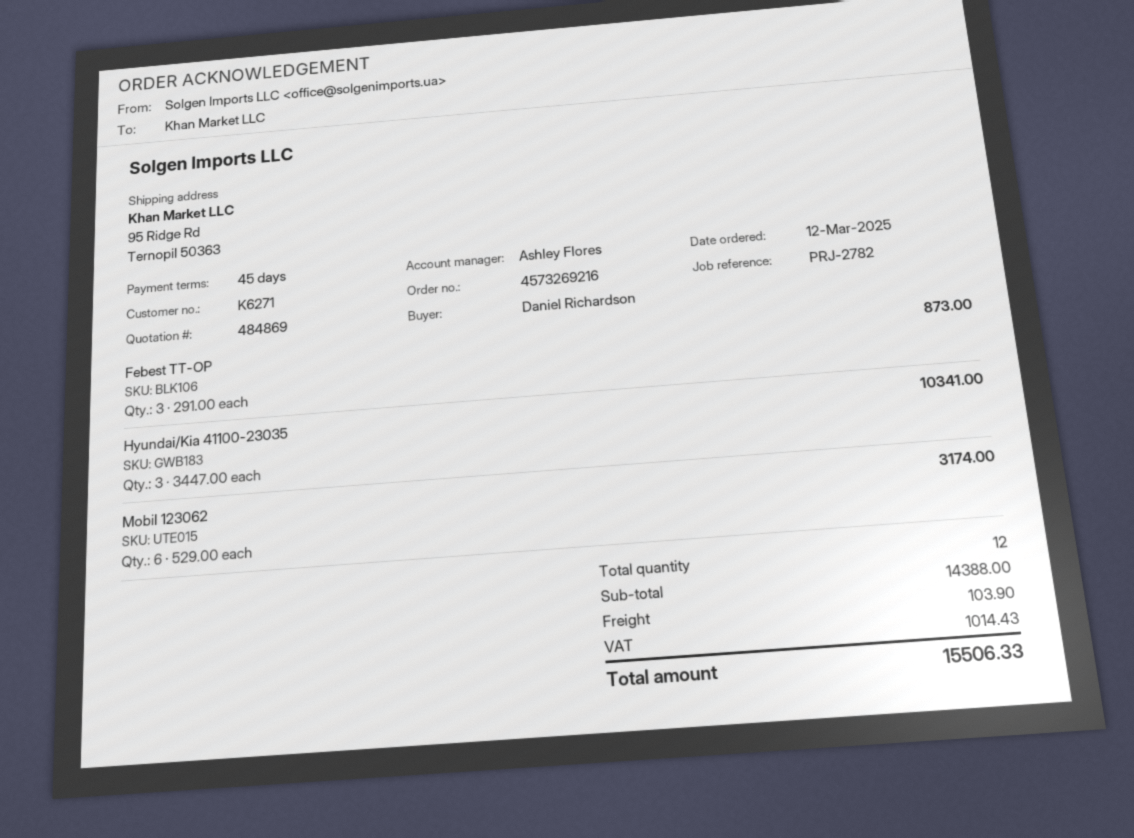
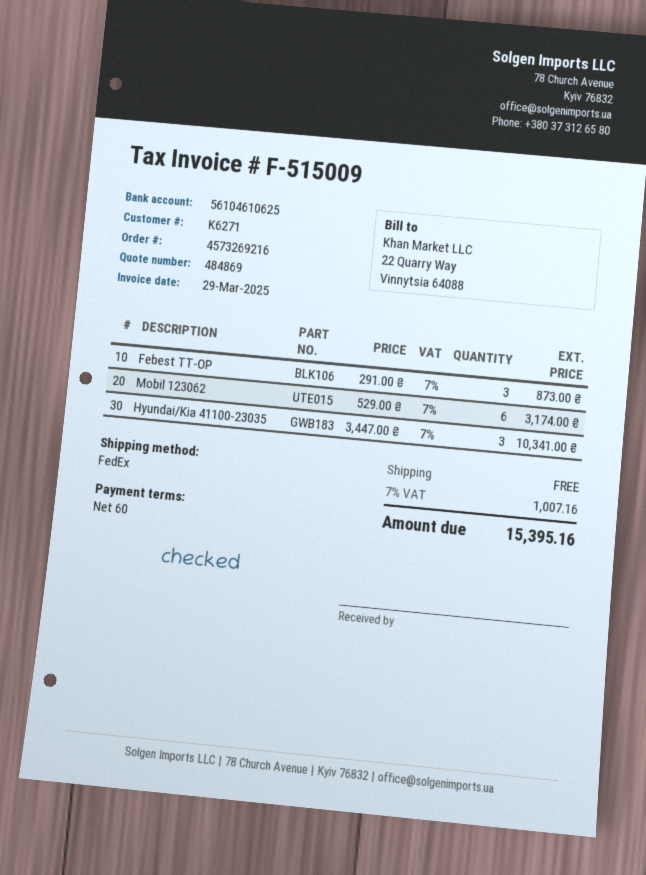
payment terms: 45 days -> 60 days
shipping: 103.90 -> 0.00
tax: 1014.43 -> 1007.16
total: 15506.33 -> 15395.16

